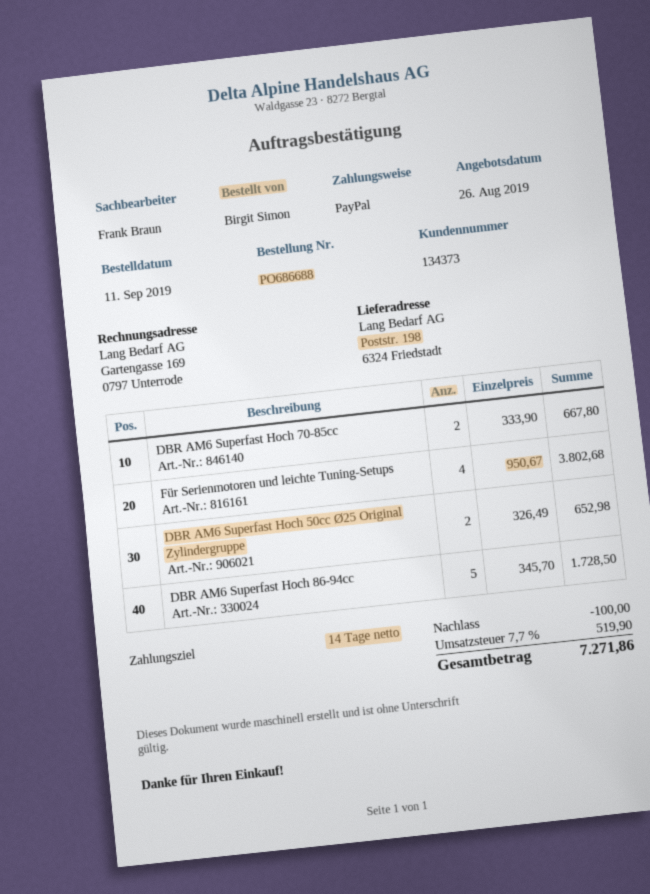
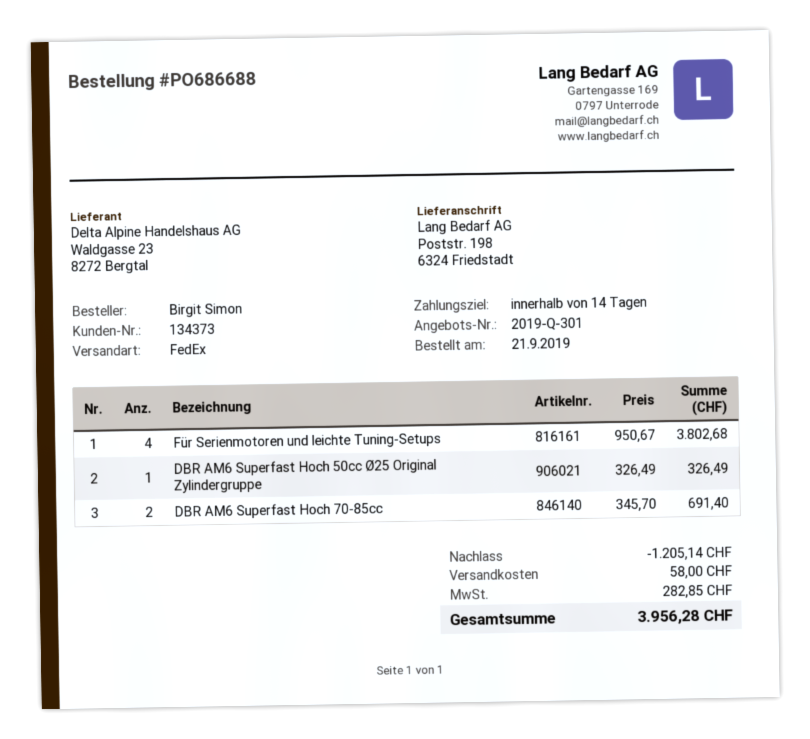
order date: 2019-09-11 -> 2019-09-21
DBR AM6 Superfast Hoch 70-85cc: 2 x 333.90 = 667.80 -> 2 x 345.70 = 691.40
DBR AM6 Superfast Hoch 50cc Ø25 Original Zylindergruppe: 2 x 326.49 = 652.98 -> 1 x 326.49 = 326.49
DBR AM6 Superfast Hoch 86-94cc: 5 x 345.70 = 1728.50 -> none
discount: 100.00 -> 1205.14
shipping: none -> 58.00
tax: 519.90 -> 282.85
total: 7271.86 -> 3956.28

